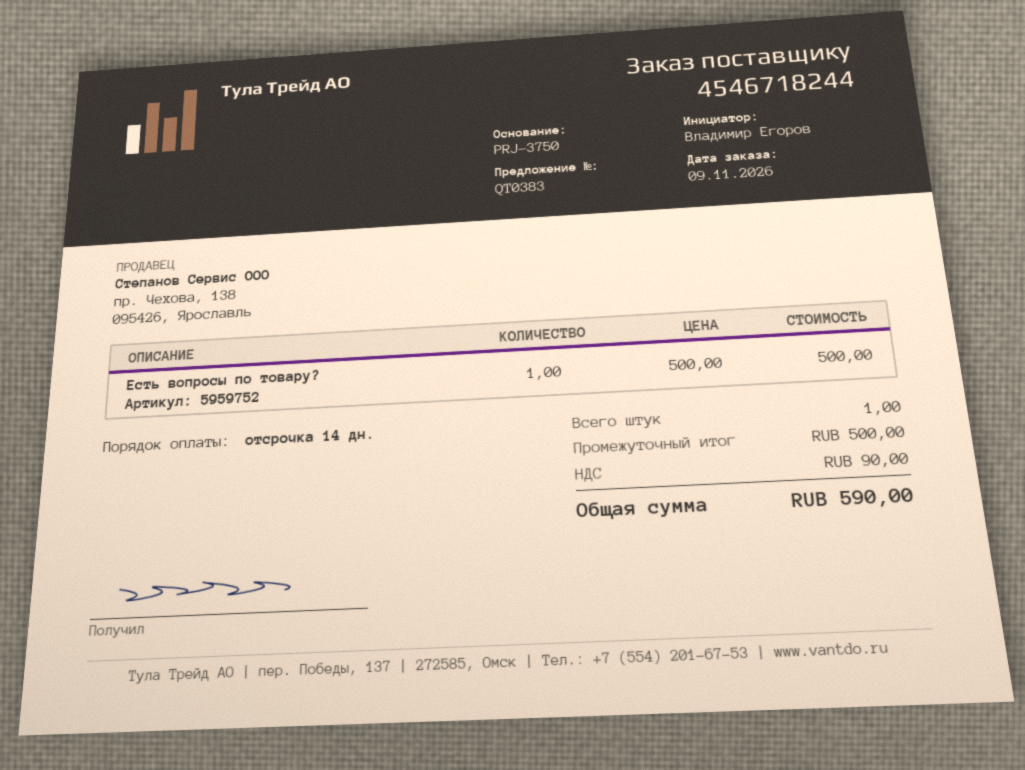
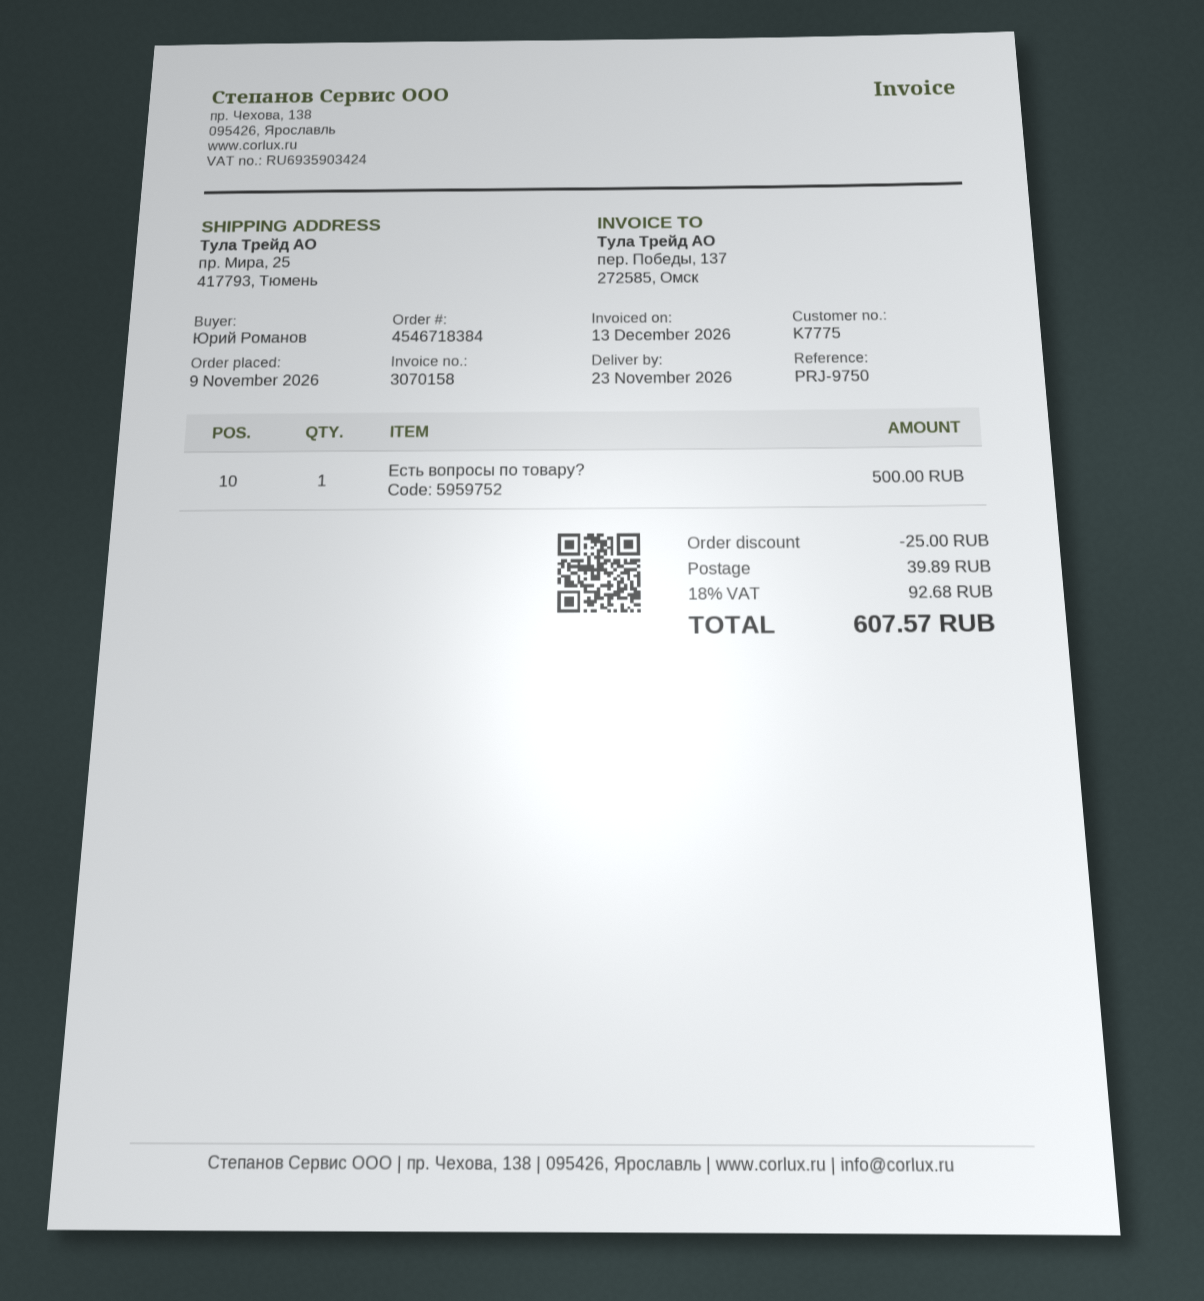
order number: 4546718244 -> 4546718384
reference: PRJ-3750 -> PRJ-9750
ordered by: Владимир Егоров -> Юрий Романов
discount: none -> 25.00
shipping: none -> 39.89
tax: 90.00 -> 92.68
total: 590.00 -> 607.57

